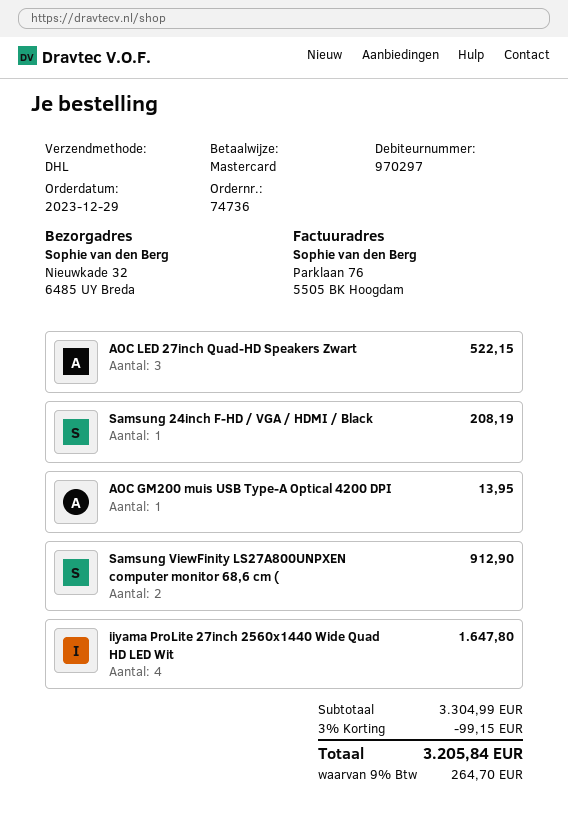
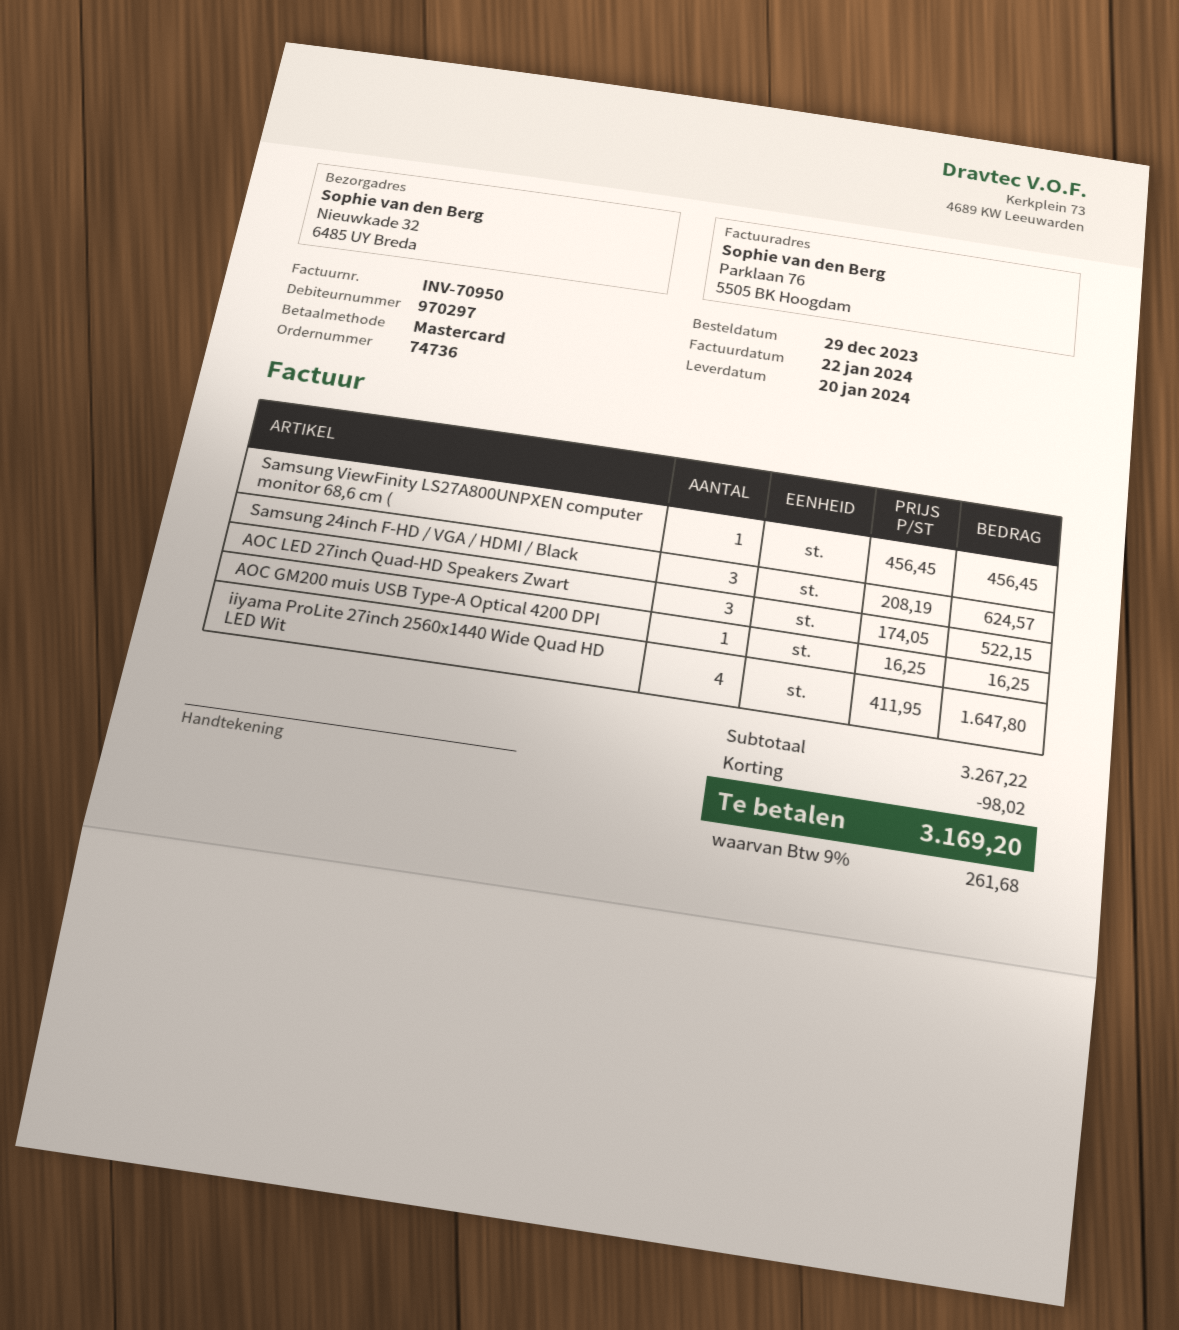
Samsung 24inch F-HD / VGA / HDMI / Black: 1 for 208.19 -> 3 for 624.57
AOC GM200 muis USB Type-A Optical 4200 DPI: 1 for 13.95 -> 1 for 16.25
Samsung ViewFinity LS27A800UNPXEN computer monitor 68,6 cm (: 2 for 912.90 -> 1 for 456.45
subtotal: 3304.99 -> 3267.22
discount: 99.15 -> 98.02
tax: 9% = 264.70 -> 9% = 261.68
total: 3205.84 -> 3169.20

